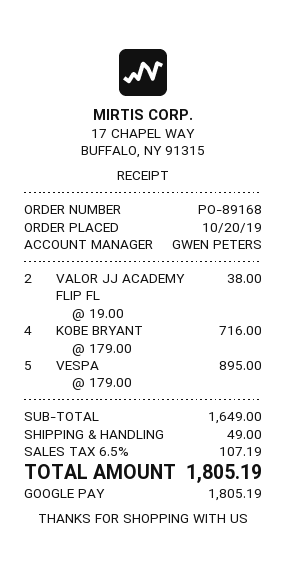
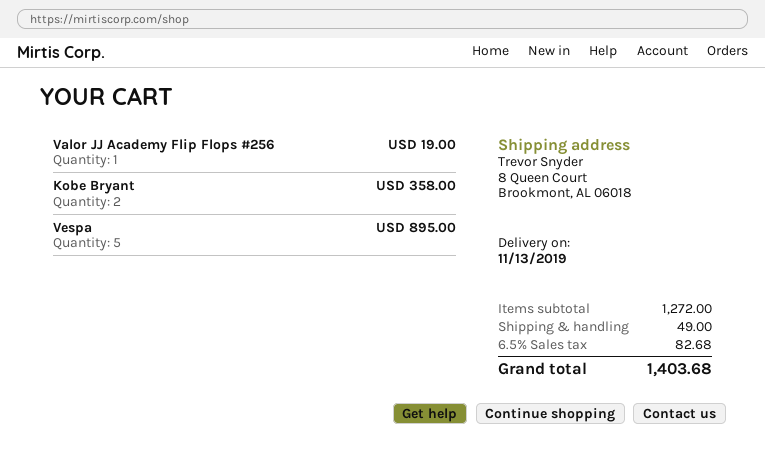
VALOR JJ ACADEMY FLIP FL: 2 for 38.00 -> 1 for 19.00
KOBE BRYANT: 4 for 716.00 -> 2 for 358.00
subtotal: 1649.00 -> 1272.00
tax: 6.5% = 107.19 -> 6.5% = 82.68
total: 1805.19 -> 1403.68

